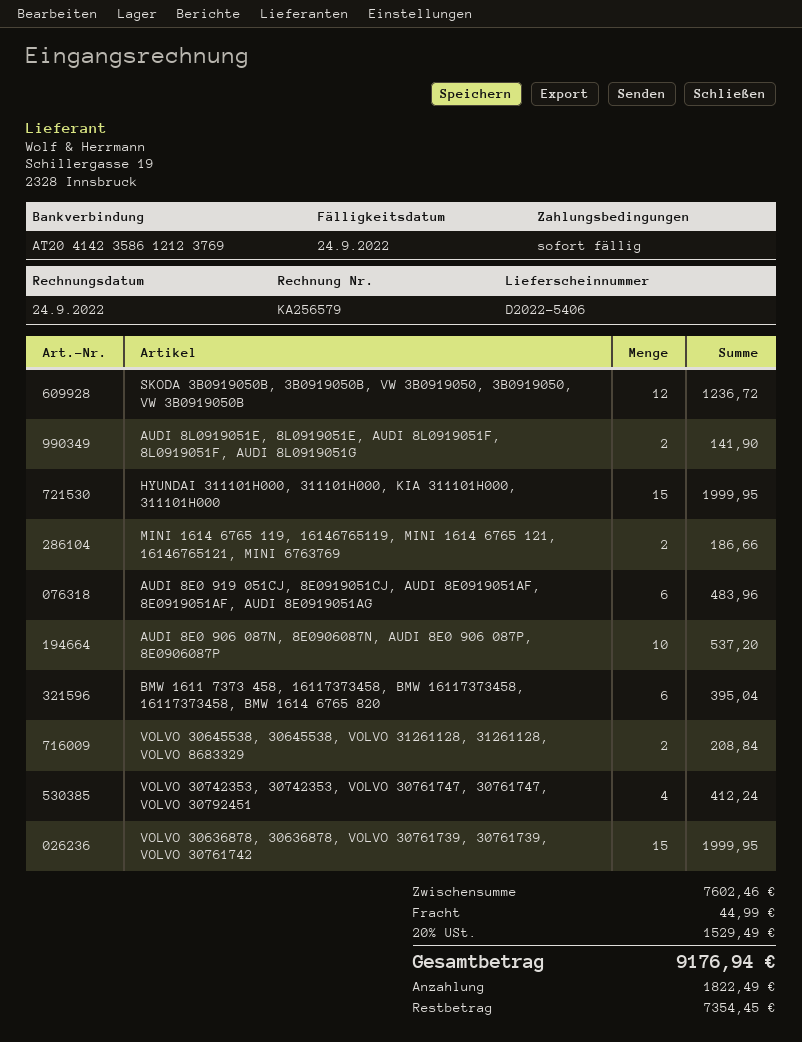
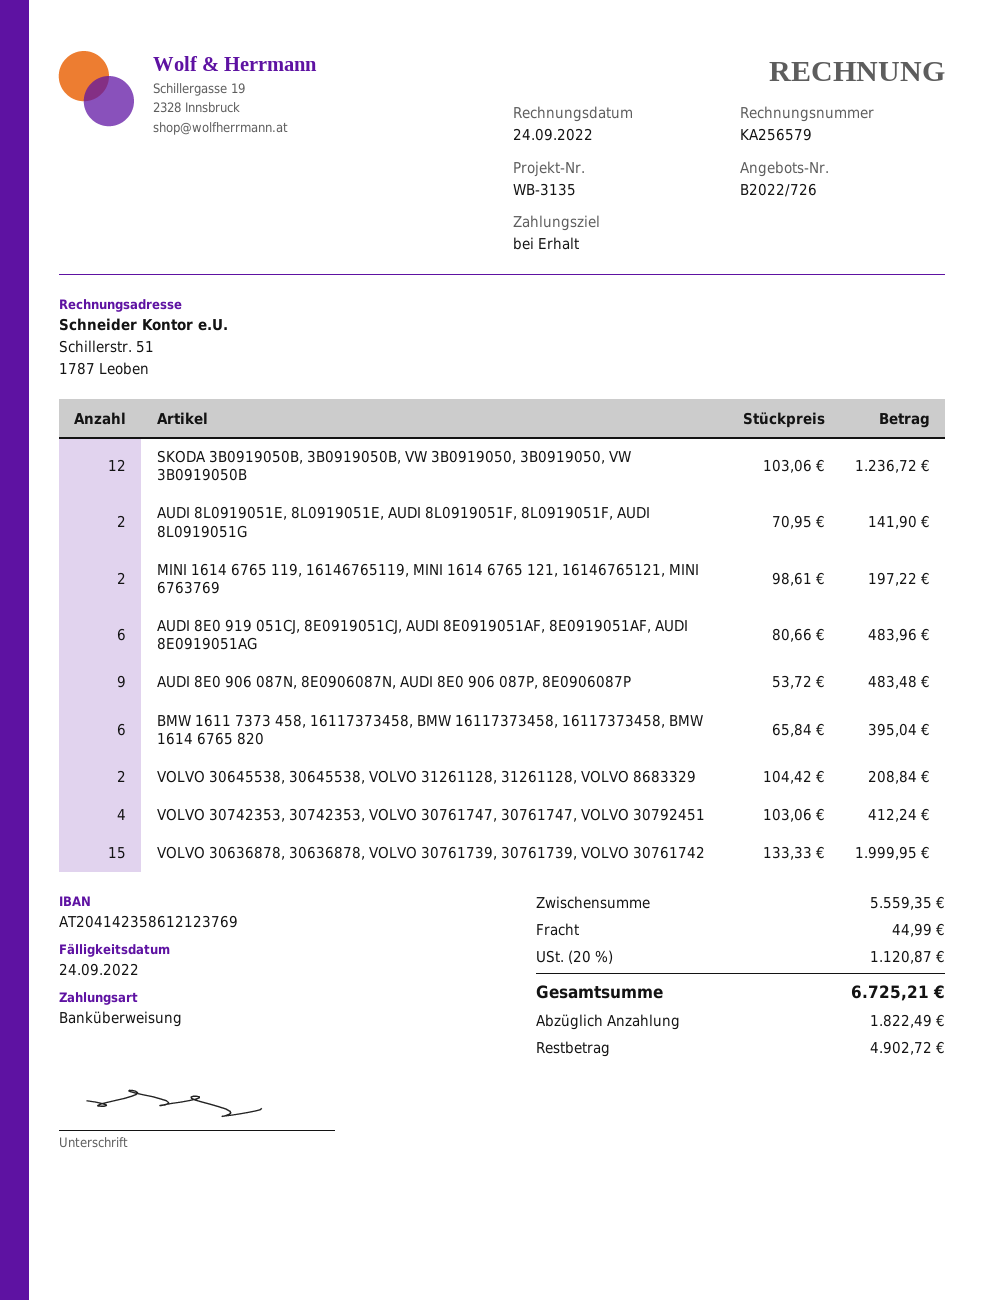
HYUNDAI 311101H000, 311101H000, KIA 311101H000, 311101H000: 15 for 1999.95 -> none
MINI 1614 6765 119, 16146765119, MINI 1614 6765 121, 16146765121, MINI 6763769: 2 for 186.66 -> 2 for 197.22
AUDI 8E0 906 087N, 8E0906087N, AUDI 8E0 906 087P, 8E0906087P: 10 for 537.20 -> 9 for 483.48
subtotal: 7602.46 -> 5559.35
tax: 20% = 1529.49 -> 20% = 1120.87
total: 9176.94 -> 6725.21
balance: 7354.45 -> 4902.72

